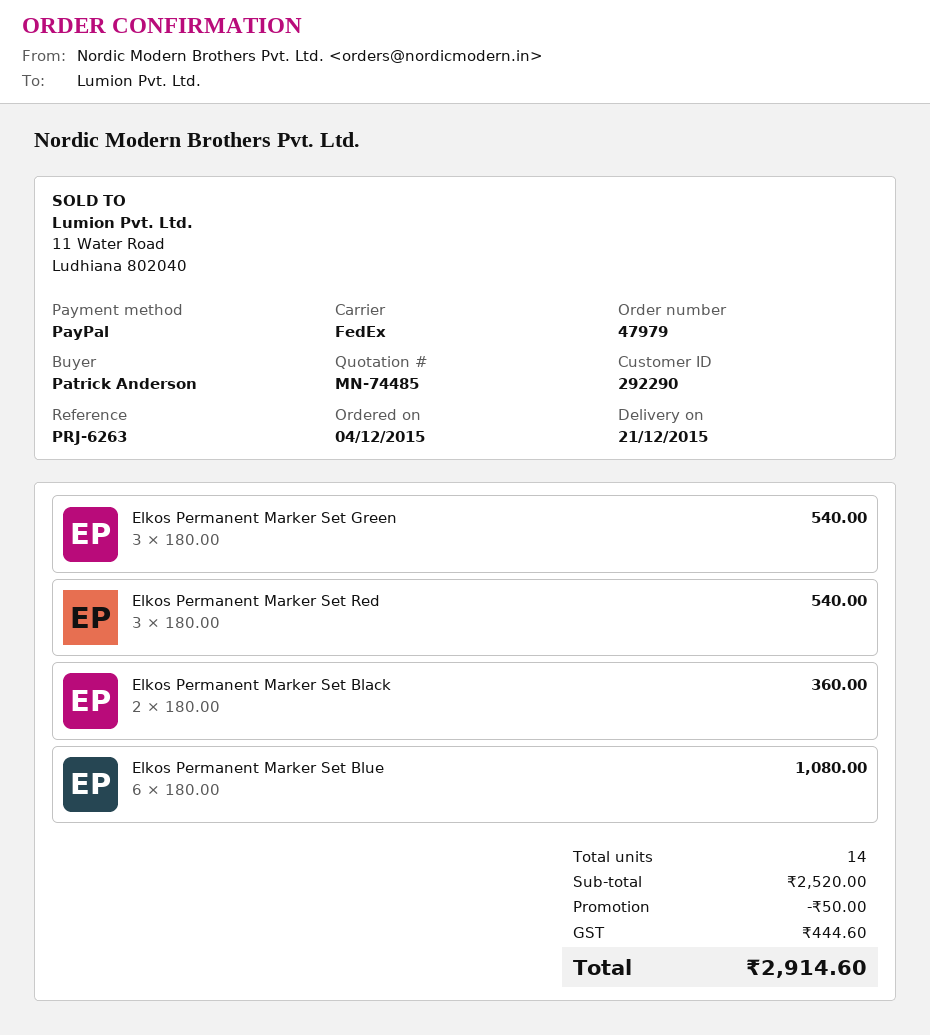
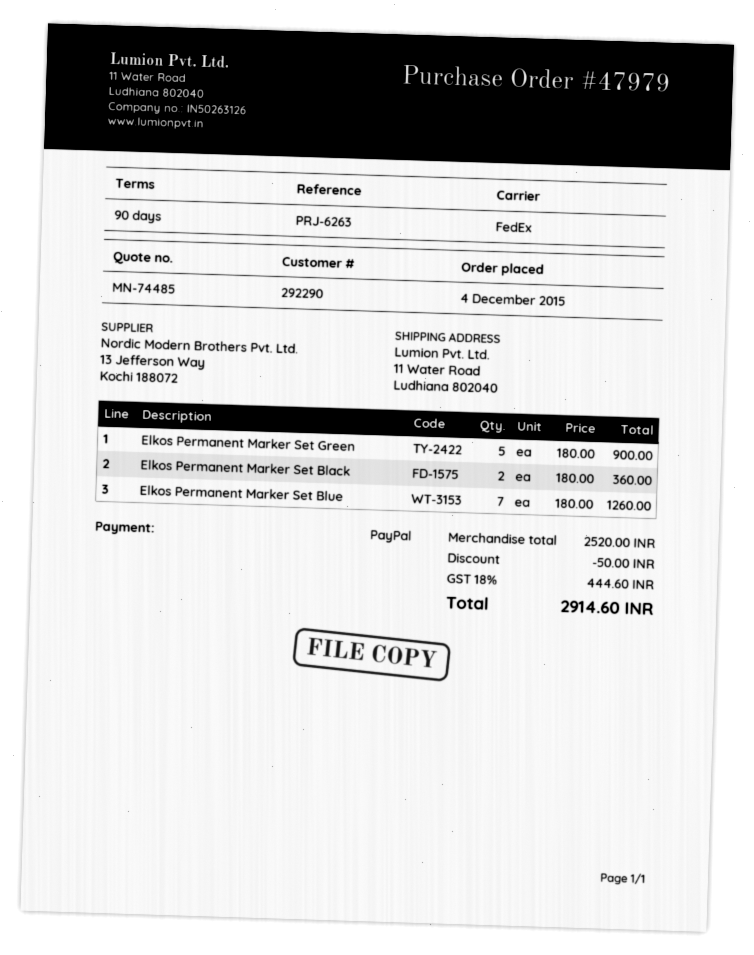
Elkos Permanent Marker Set Green: 3 x 180.00 = 540.00 -> 5 x 180.00 = 900.00
Elkos Permanent Marker Set Red: 3 x 180.00 = 540.00 -> none
Elkos Permanent Marker Set Blue: 6 x 180.00 = 1080.00 -> 7 x 180.00 = 1260.00

